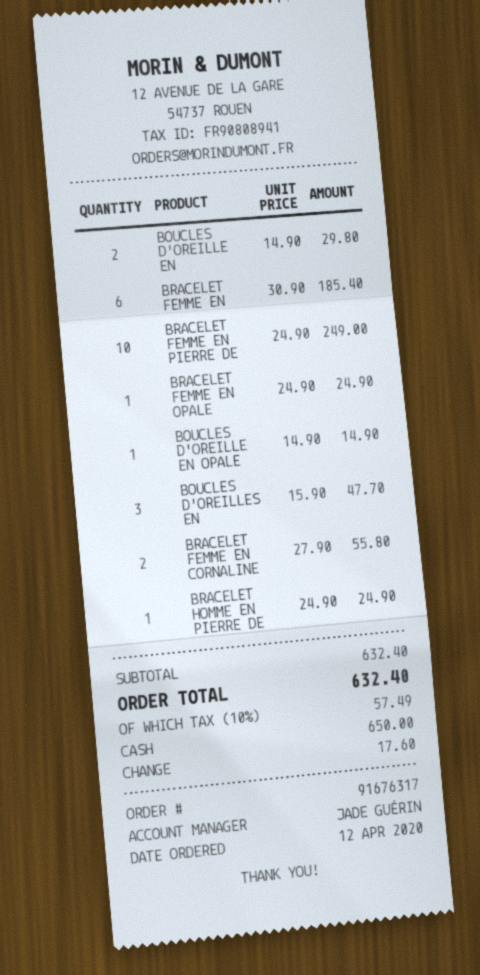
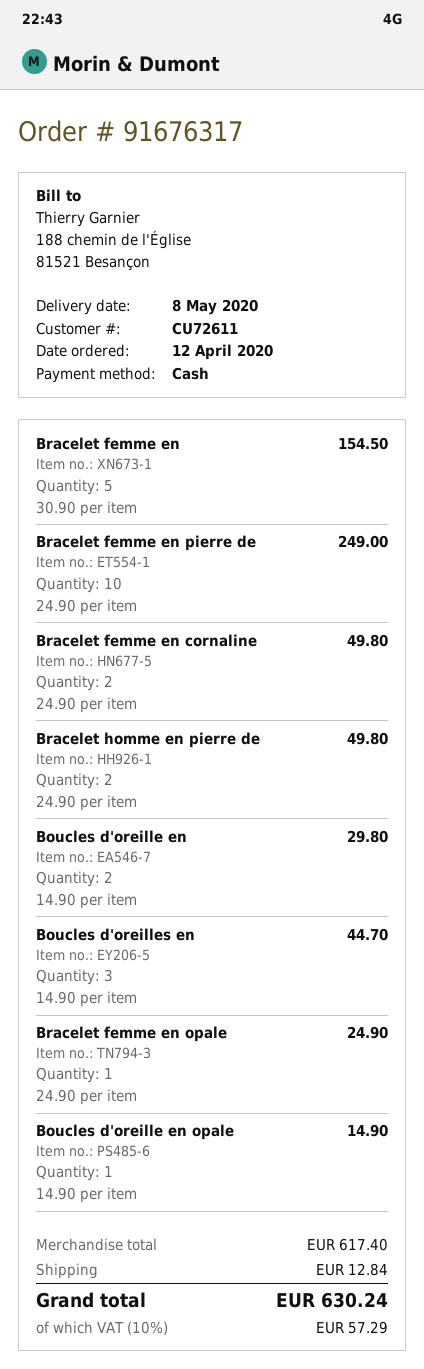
BRACELET FEMME EN: 6 x 30.90 = 185.40 -> 5 x 30.90 = 154.50
BOUCLES D'OREILLES EN: 3 x 15.90 = 47.70 -> 3 x 14.90 = 44.70
BRACELET FEMME EN CORNALINE: 2 x 27.90 = 55.80 -> 2 x 24.90 = 49.80
BRACELET HOMME EN PIERRE DE: 1 x 24.90 = 24.90 -> 2 x 24.90 = 49.80
subtotal: 632.40 -> 617.40
shipping: none -> 12.84
tax: 10% = 57.49 -> 10% = 57.29
total: 632.40 -> 630.24

